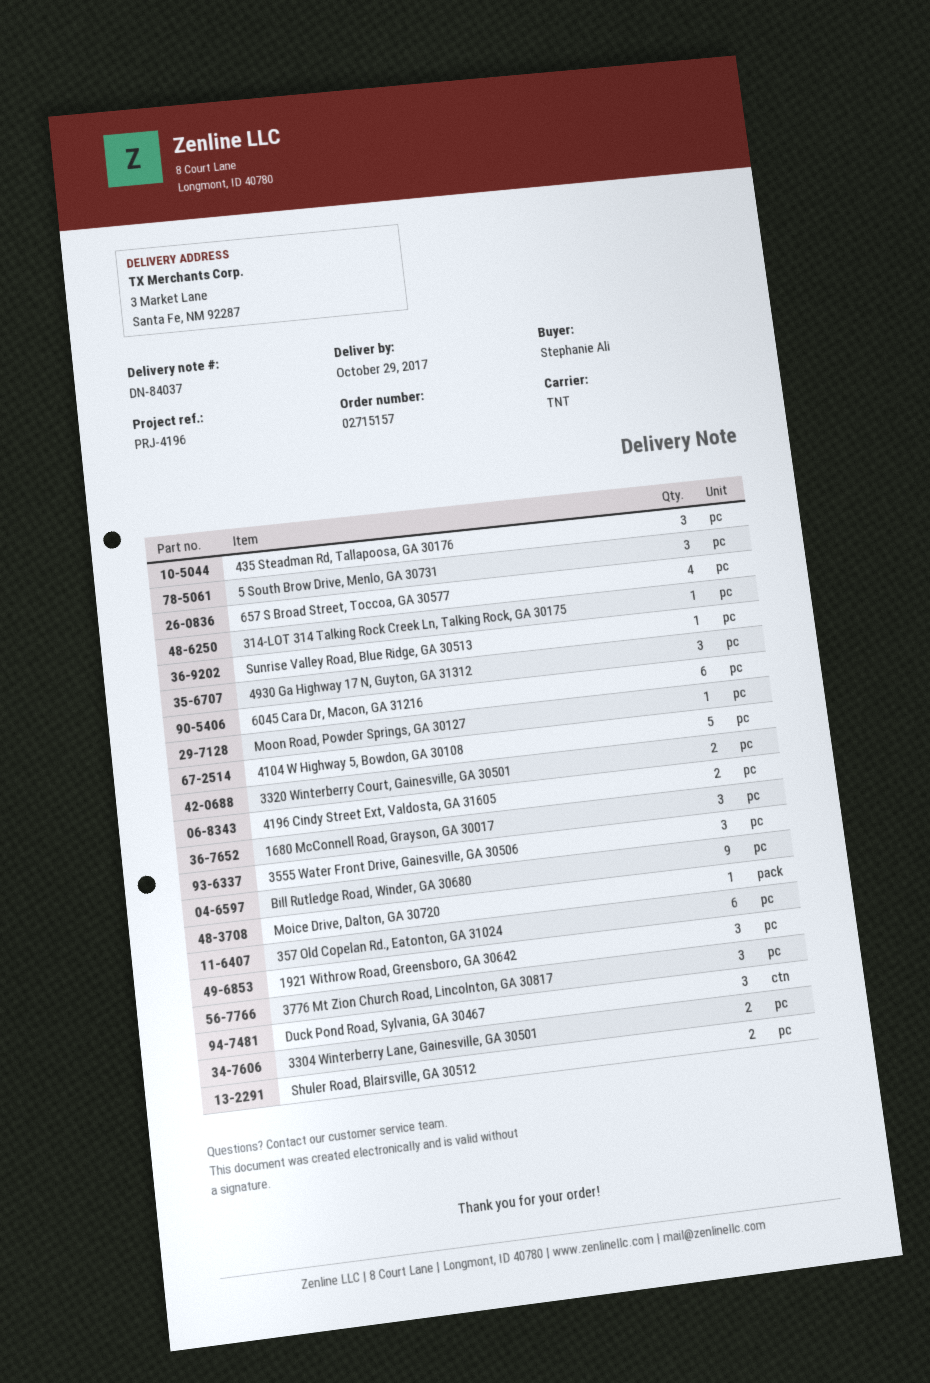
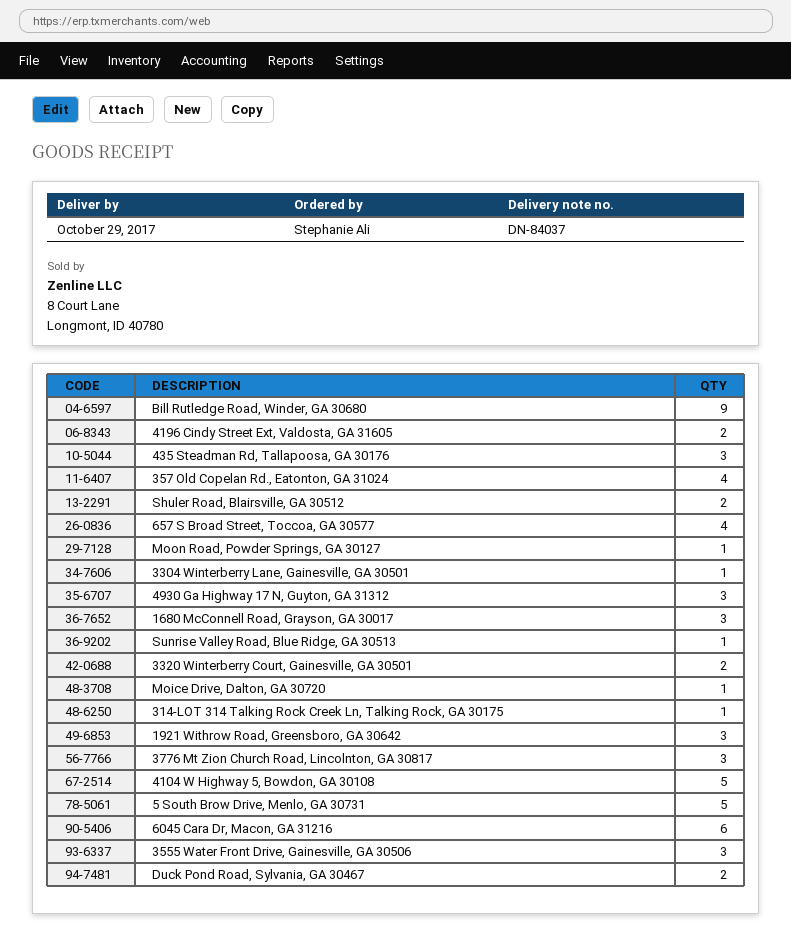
5 South Brow Drive, Menlo, GA 30731: 3 -> 5
357 Old Copelan Rd., Eatonton, GA 31024: 6 -> 4
Duck Pond Road, Sylvania, GA 30467: 3 -> 2
3304 Winterberry Lane, Gainesville, GA 30501: 2 -> 1

